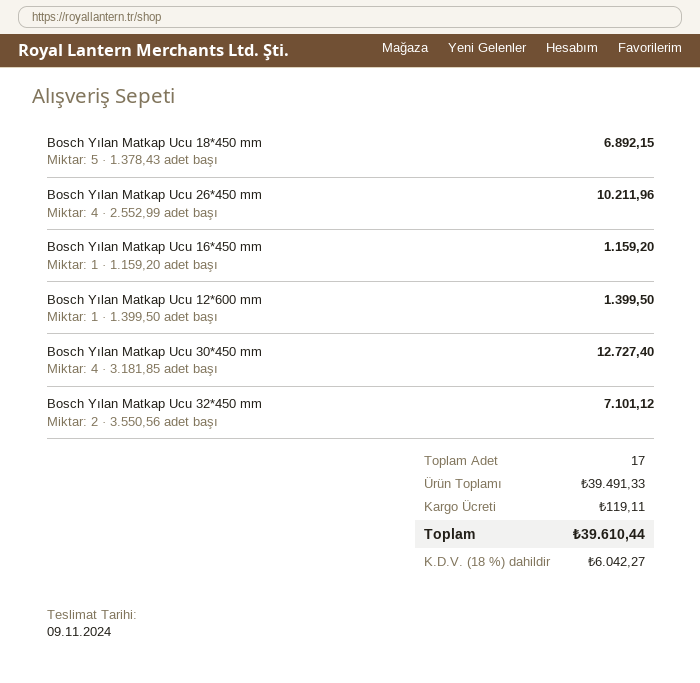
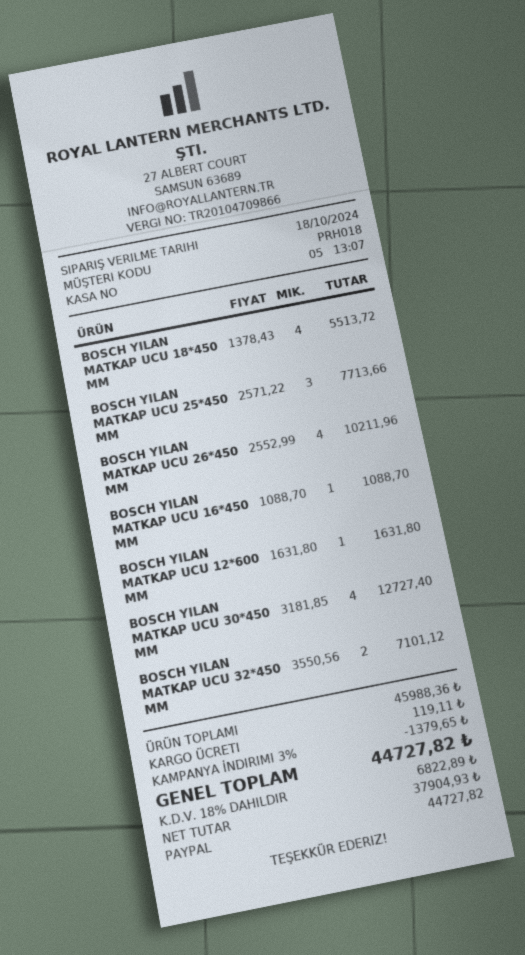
Bosch Yılan Matkap Ucu 18*450 mm: 5 x 1378.43 = 6892.15 -> 4 x 1378.43 = 5513.72
Bosch Yılan Matkap Ucu 16*450 mm: 1 x 1159.20 = 1159.20 -> 1 x 1088.70 = 1088.70
Bosch Yılan Matkap Ucu 12*600 mm: 1 x 1399.50 = 1399.50 -> 1 x 1631.80 = 1631.80
BOSCH YILAN MATKAP UCU 25*450 MM: none -> 3 x 2571.22 = 7713.66
subtotal: 39491.33 -> 45988.36
discount: none -> 3% = 1379.65
tax: 18% = 6042.27 -> 18% = 6822.89
total: 39610.44 -> 44727.82

